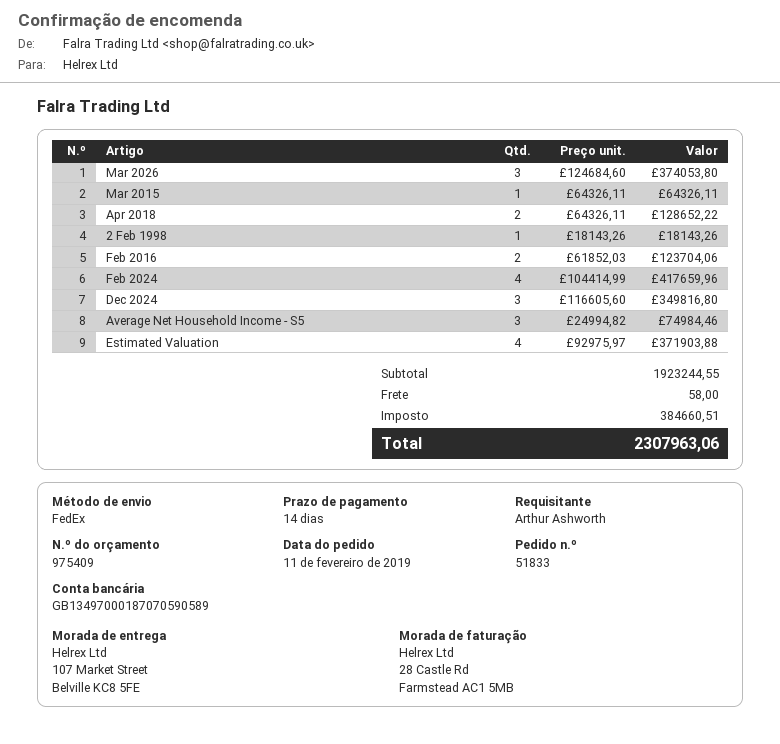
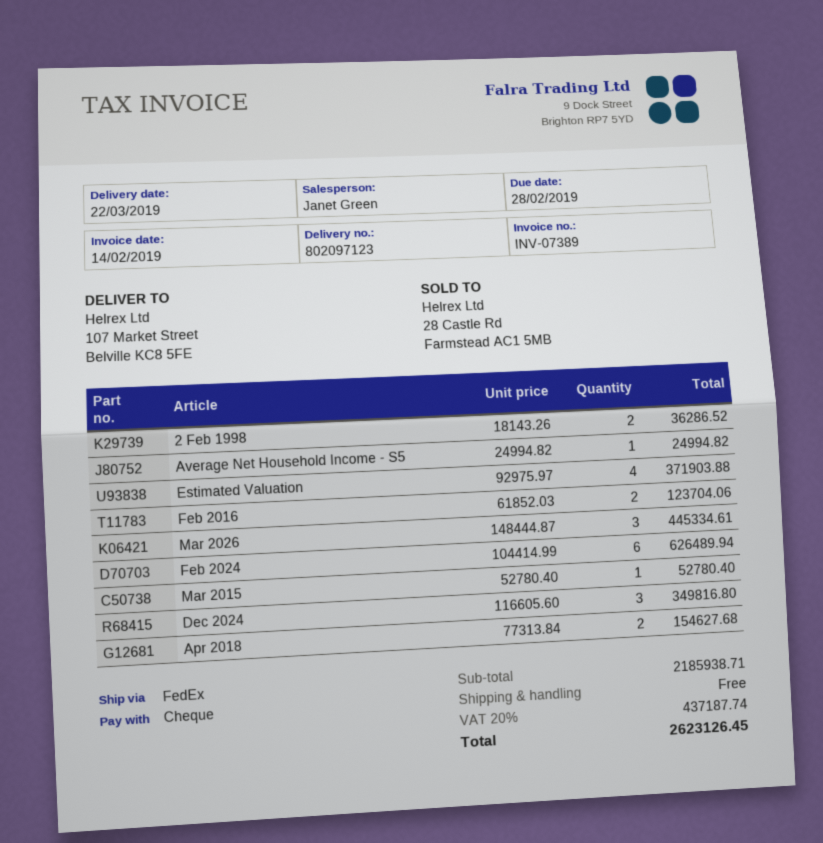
Mar 2026: 3 x 124684.60 = 374053.80 -> 3 x 148444.87 = 445334.61
Mar 2015: 1 x 64326.11 = 64326.11 -> 1 x 52780.40 = 52780.40
Apr 2018: 2 x 64326.11 = 128652.22 -> 2 x 77313.84 = 154627.68
2 Feb 1998: 1 x 18143.26 = 18143.26 -> 2 x 18143.26 = 36286.52
Feb 2024: 4 x 104414.99 = 417659.96 -> 6 x 104414.99 = 626489.94
Average Net Household Income - S5: 3 x 24994.82 = 74984.46 -> 1 x 24994.82 = 24994.82
subtotal: 1923244.55 -> 2185938.71
shipping: 58.00 -> 0.00
tax: 384660.51 -> 437187.74
total: 2307963.06 -> 2623126.45

